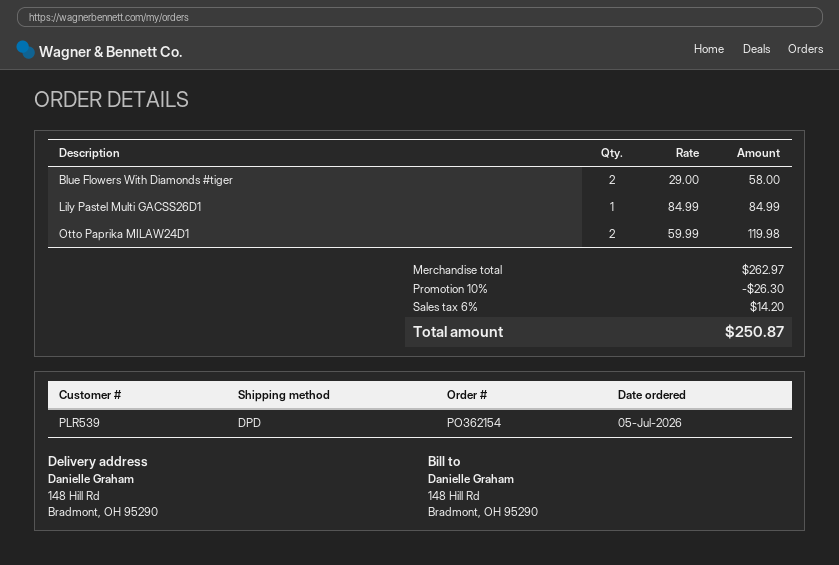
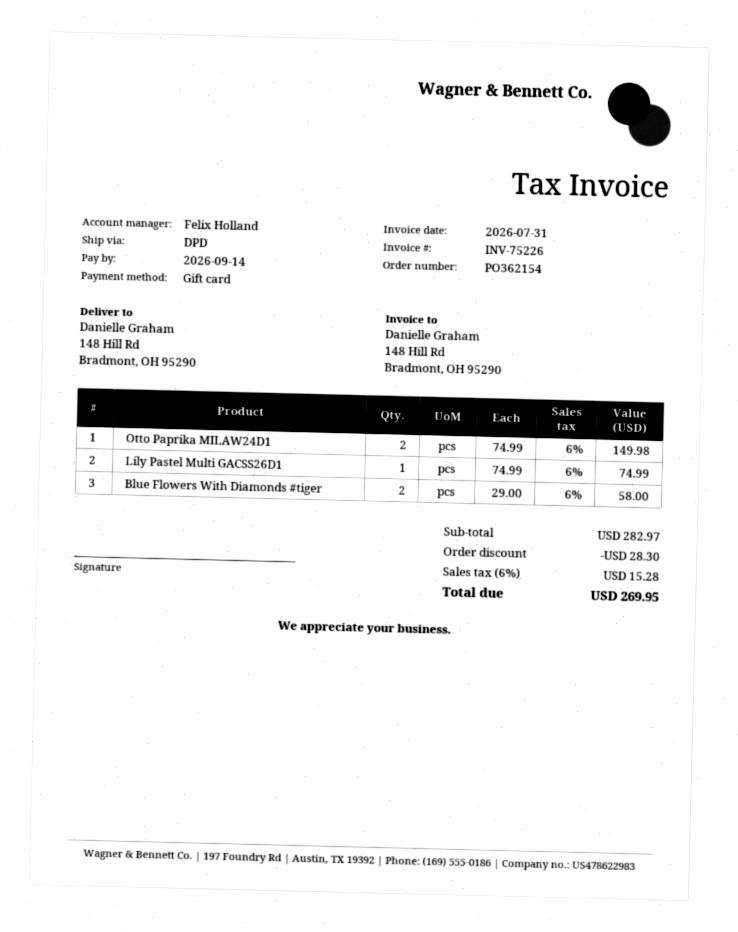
Lily Pastel Multi GACSS26D1: 1 x 84.99 = 84.99 -> 1 x 74.99 = 74.99
Otto Paprika MILAW24D1: 2 x 59.99 = 119.98 -> 2 x 74.99 = 149.98
subtotal: 262.97 -> 282.97
discount: 26.30 -> 28.30
tax: 6% = 14.20 -> 6% = 15.28
total: 250.87 -> 269.95

